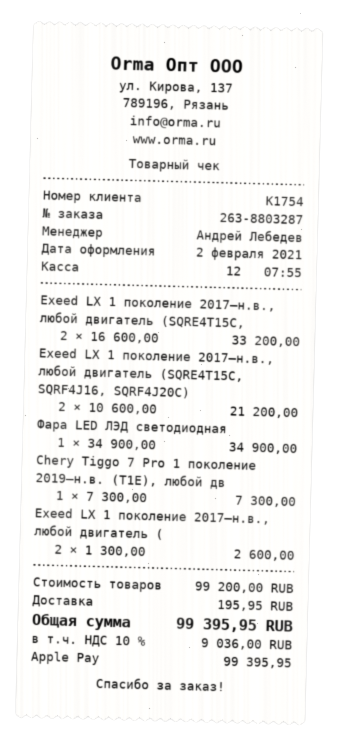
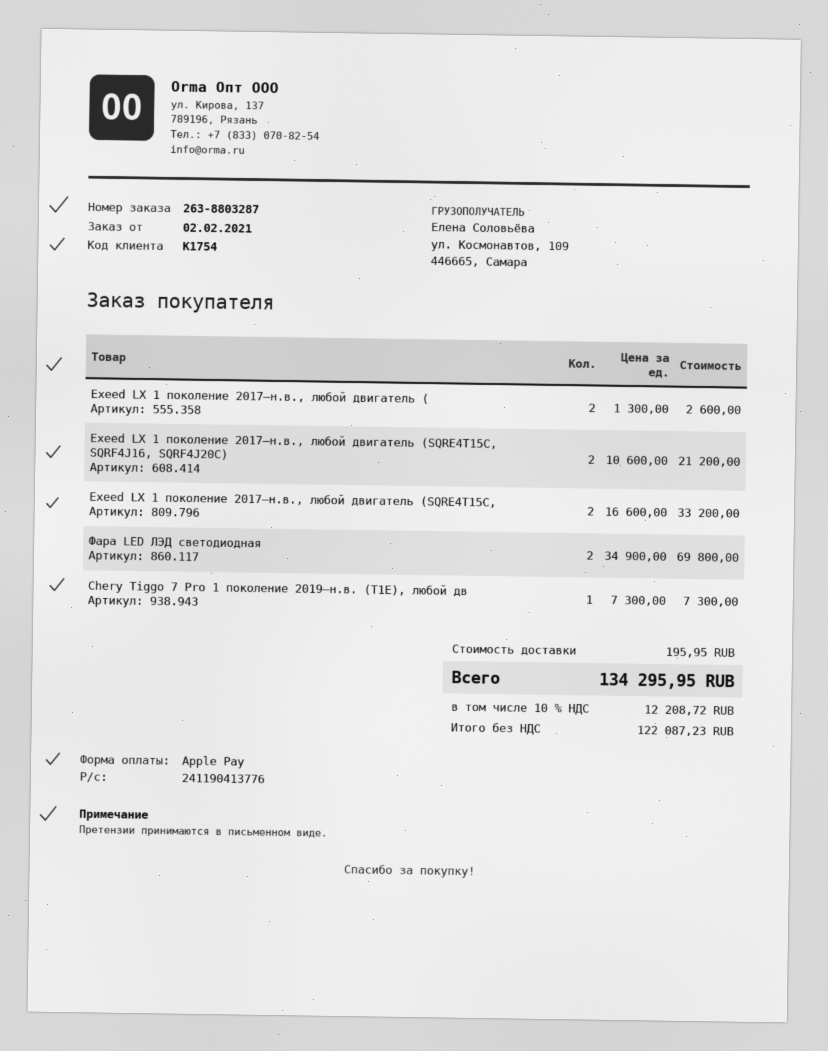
Фара LED ЛЭД светодиодная: 1 x 34900.00 = 34900.00 -> 2 x 34900.00 = 69800.00
tax: 10% = 9036.00 -> 10% = 12208.72
total: 99395.95 -> 134295.95

